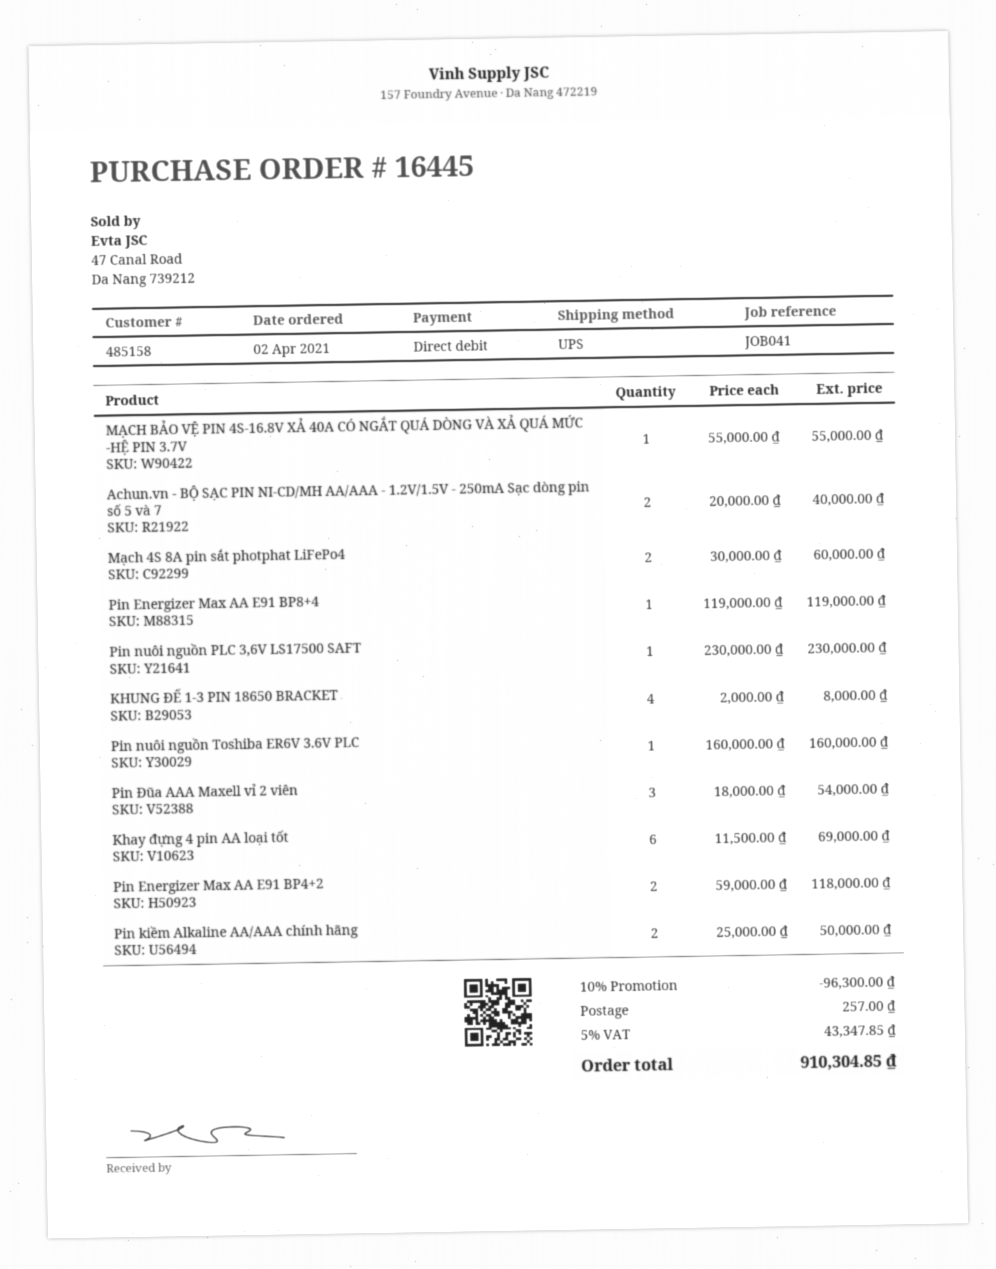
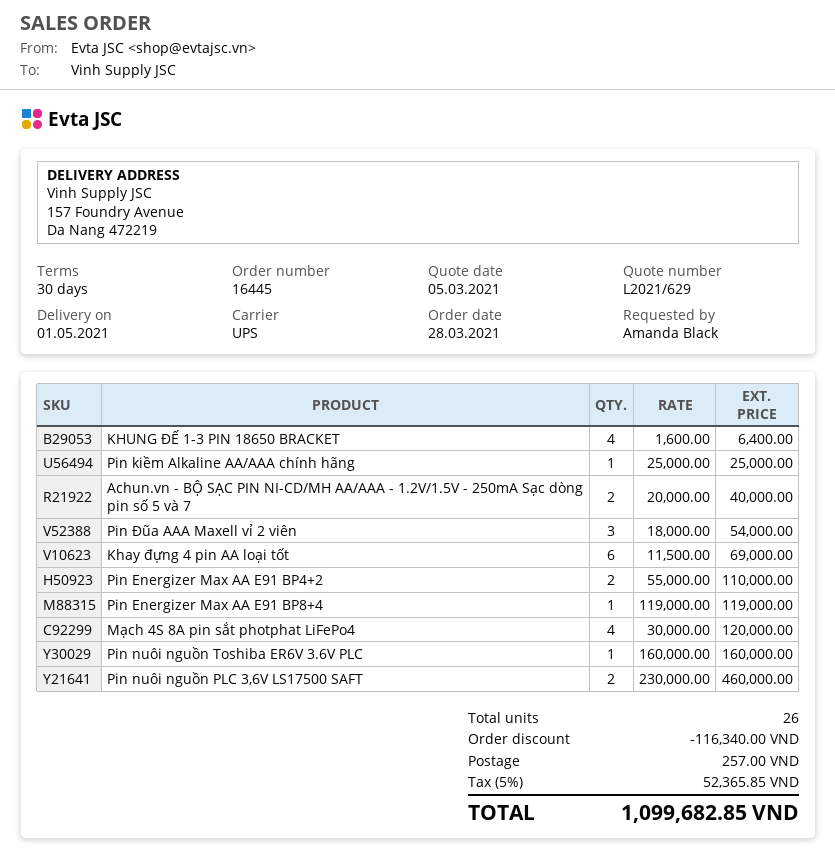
order date: 2021-04-02 -> 2021-03-28
MẠCH BẢO VỆ PIN 4S-16.8V XẢ 40A CÓ NGẮT QUÁ DÒNG VÀ XẢ QUÁ MỨC -HỆ PIN 3.7V: 1 x 55000.00 = 55000.00 -> none
Mạch 4S 8A pin sắt photphat LiFePo4: 2 x 30000.00 = 60000.00 -> 4 x 30000.00 = 120000.00
Pin nuôi nguồn PLC 3,6V LS17500 SAFT: 1 x 230000.00 = 230000.00 -> 2 x 230000.00 = 460000.00
KHUNG ĐẾ 1-3 PIN 18650 BRACKET: 4 x 2000.00 = 8000.00 -> 4 x 1600.00 = 6400.00
Pin Energizer Max AA E91 BP4+2: 2 x 59000.00 = 118000.00 -> 2 x 55000.00 = 110000.00
Pin kiềm Alkaline AA/AAA chính hãng: 2 x 25000.00 = 50000.00 -> 1 x 25000.00 = 25000.00
discount: 96300.00 -> 116340.00
tax: 5% = 43347.85 -> 5% = 52365.85
total: 910304.85 -> 1099682.85

